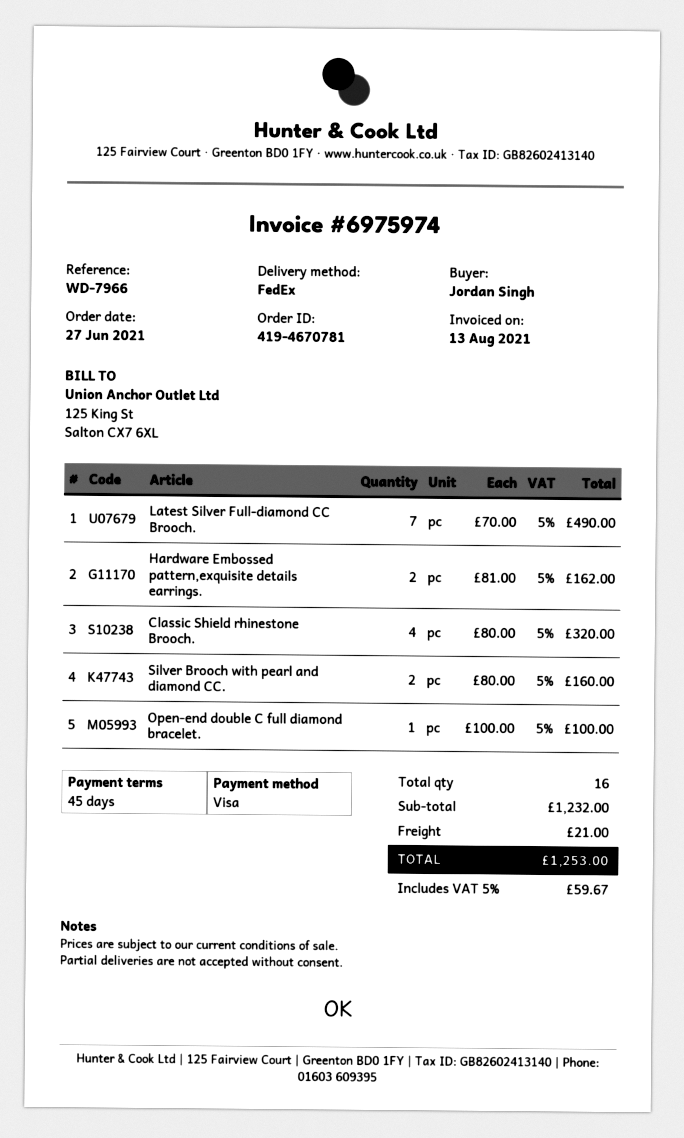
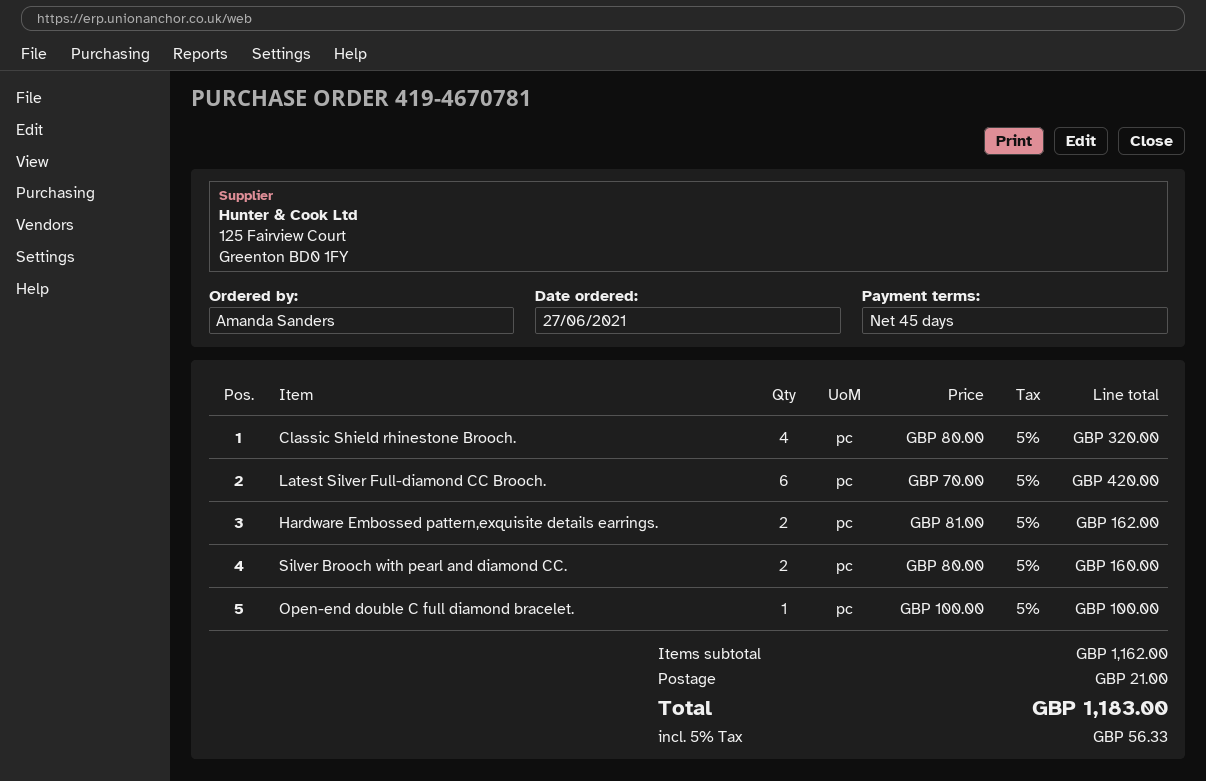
ordered by: Jordan Singh -> Amanda Sanders
Latest Silver Full-diamond CC Brooch.: 7 x 70.00 = 490.00 -> 6 x 70.00 = 420.00
subtotal: 1232.00 -> 1162.00
tax: 5% = 59.67 -> 5% = 56.33
total: 1253.00 -> 1183.00

